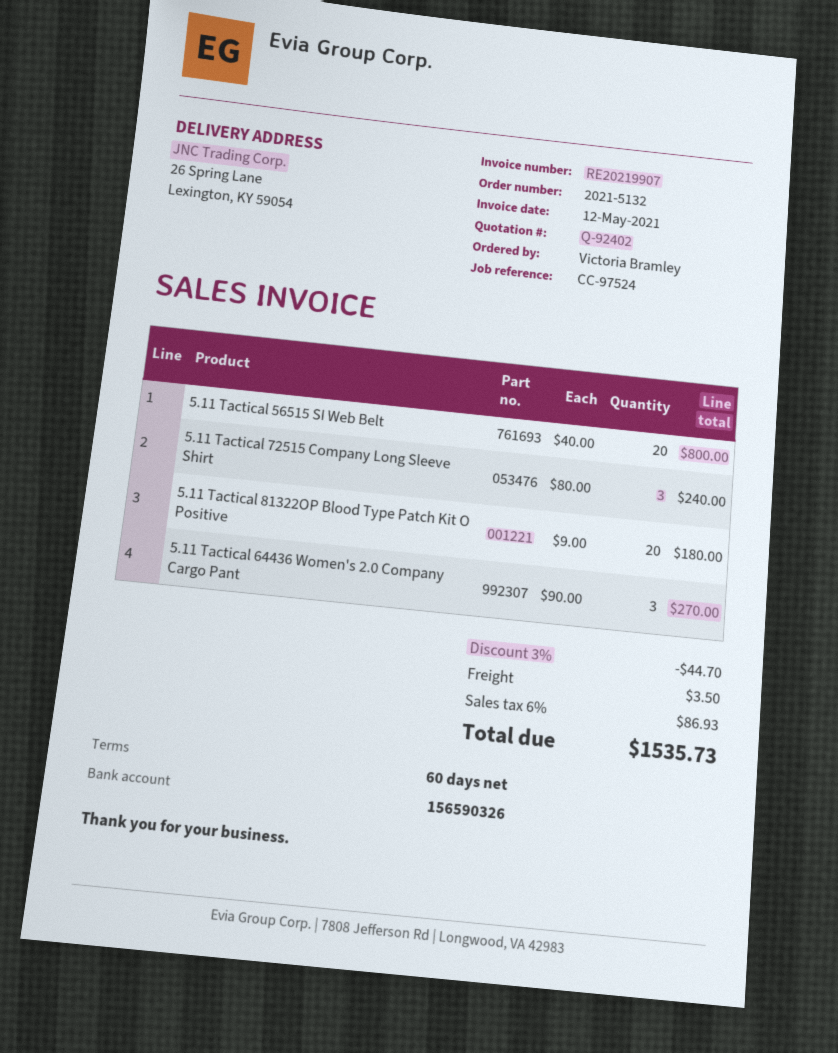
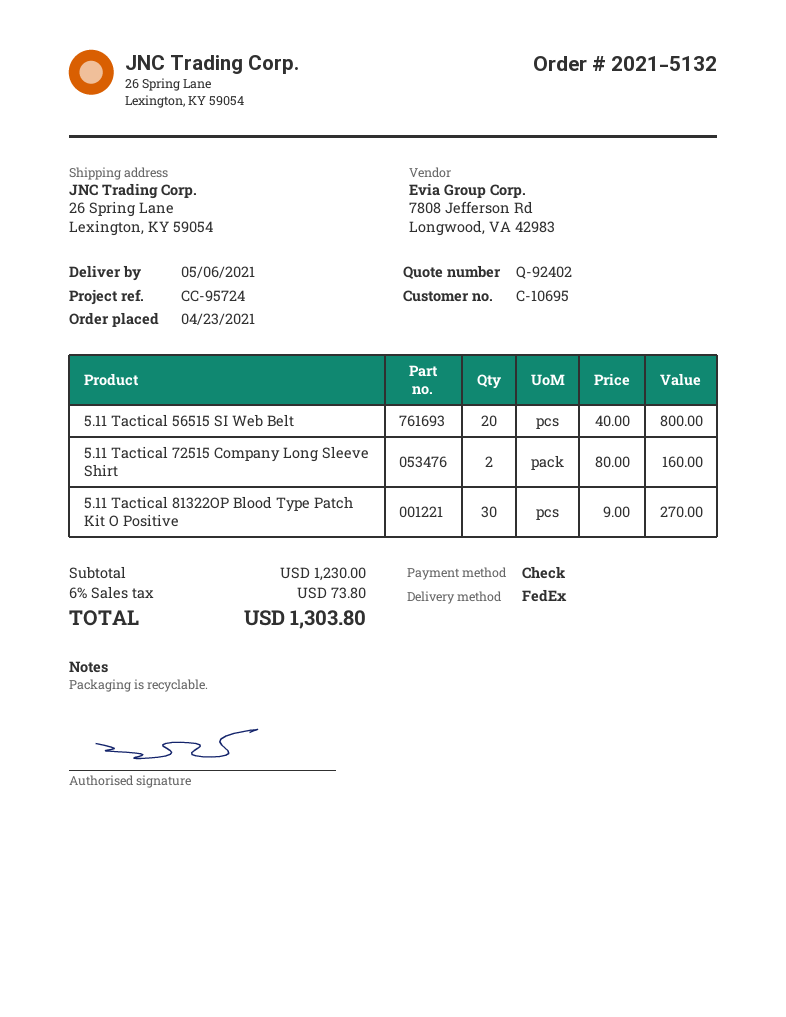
reference: CC-97524 -> CC-95724
5.11 Tactical 72515 Company Long Sleeve Shirt: 3 x 80.00 = 240.00 -> 2 x 80.00 = 160.00
5.11 Tactical 81322OP Blood Type Patch Kit O Positive: 20 x 9.00 = 180.00 -> 30 x 9.00 = 270.00
5.11 Tactical 64436 Women's 2.0 Company Cargo Pant: 3 x 90.00 = 270.00 -> none
discount: 3% = 44.70 -> none
shipping: 3.50 -> none
tax: 6% = 86.93 -> 6% = 73.80
total: 1535.73 -> 1303.80

